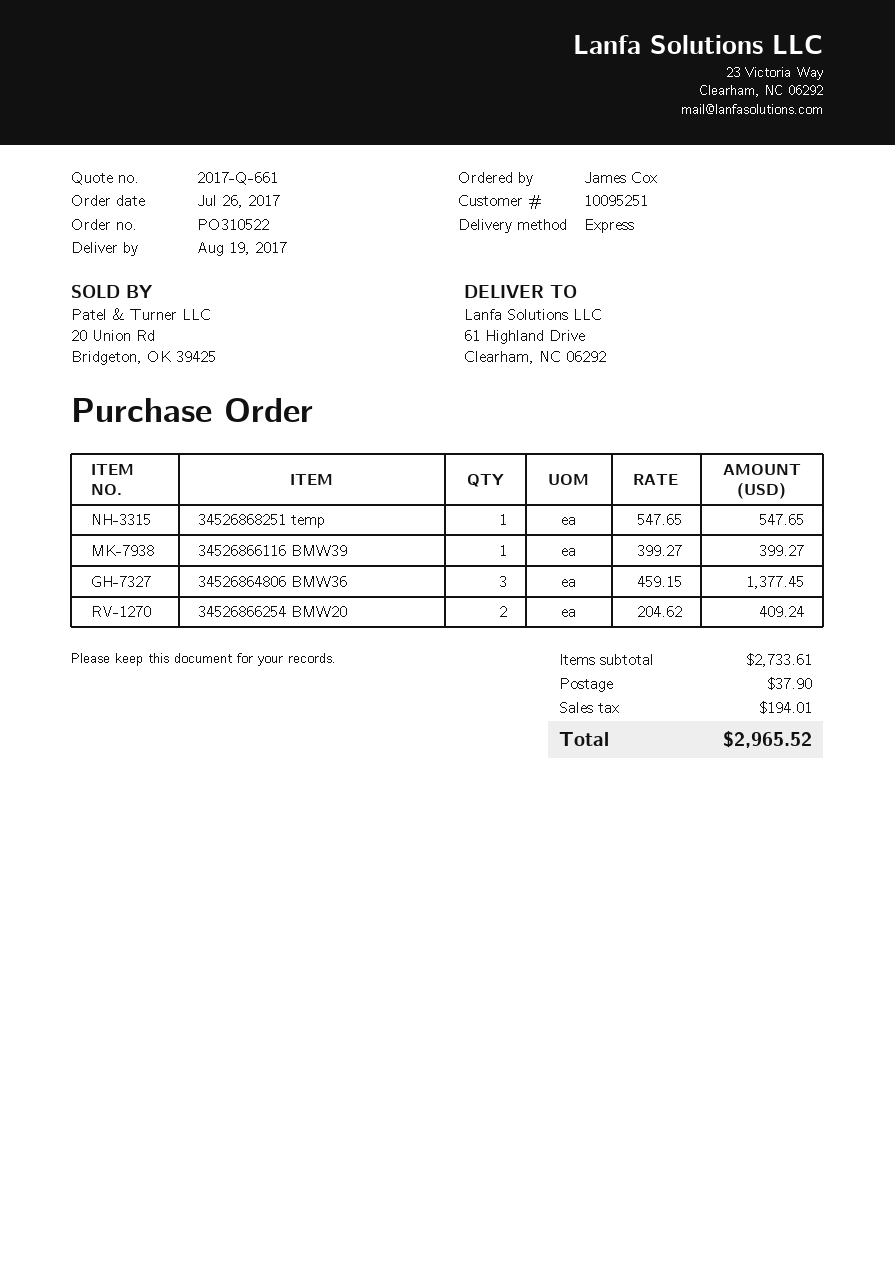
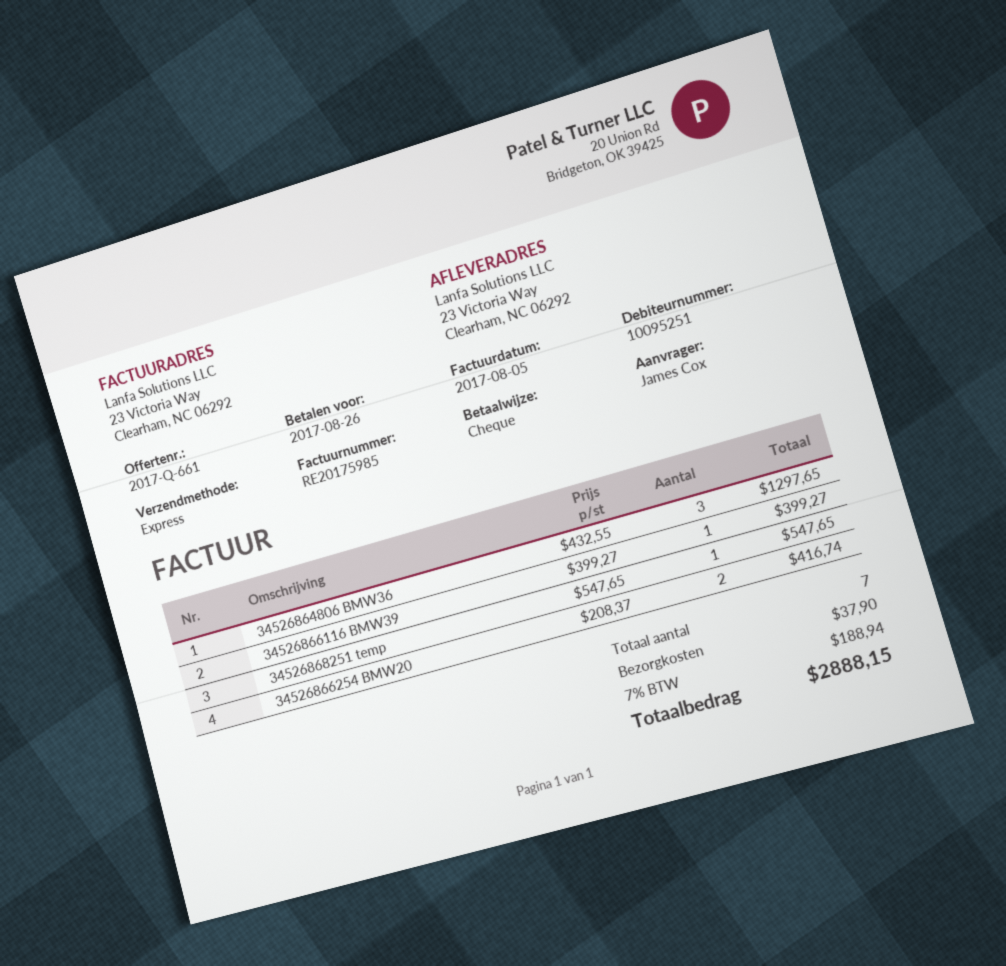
ship to: 61 Highland Drive, Clearham, NC 06292 -> 23 Victoria Way, Clearham, NC 06292
34526864806 BMW36: 3 x 459.15 = 1377.45 -> 3 x 432.55 = 1297.65
34526866254 BMW20: 2 x 204.62 = 409.24 -> 2 x 208.37 = 416.74
tax: 194.01 -> 188.94
total: 2965.52 -> 2888.15

